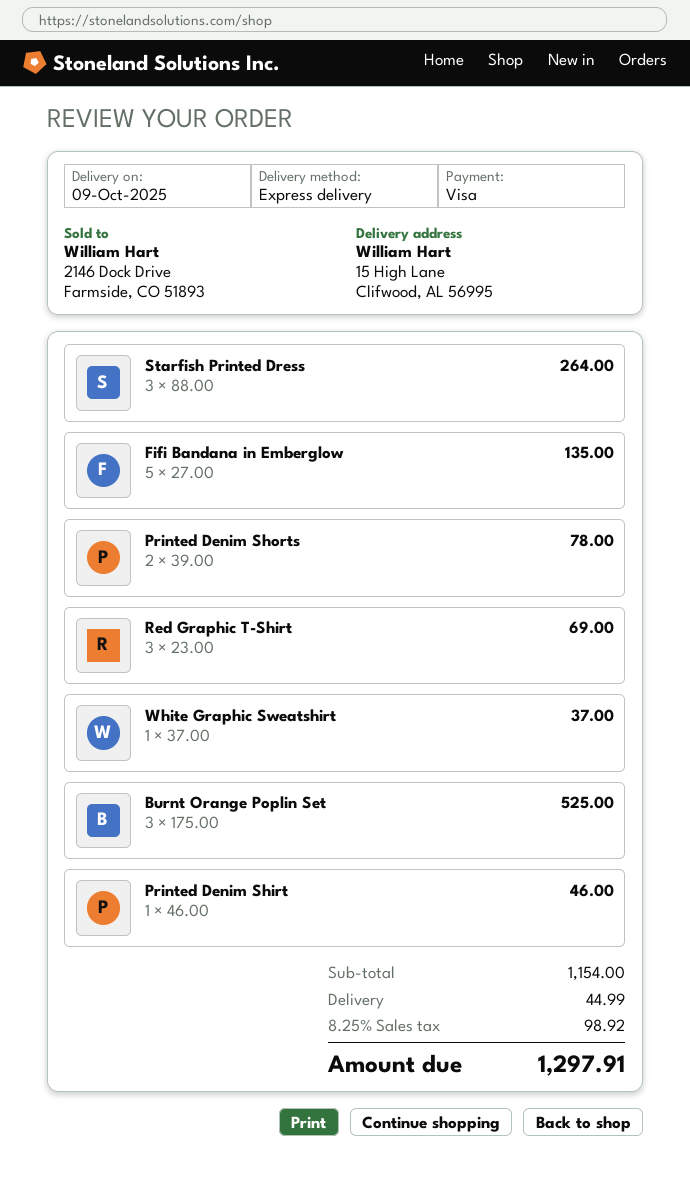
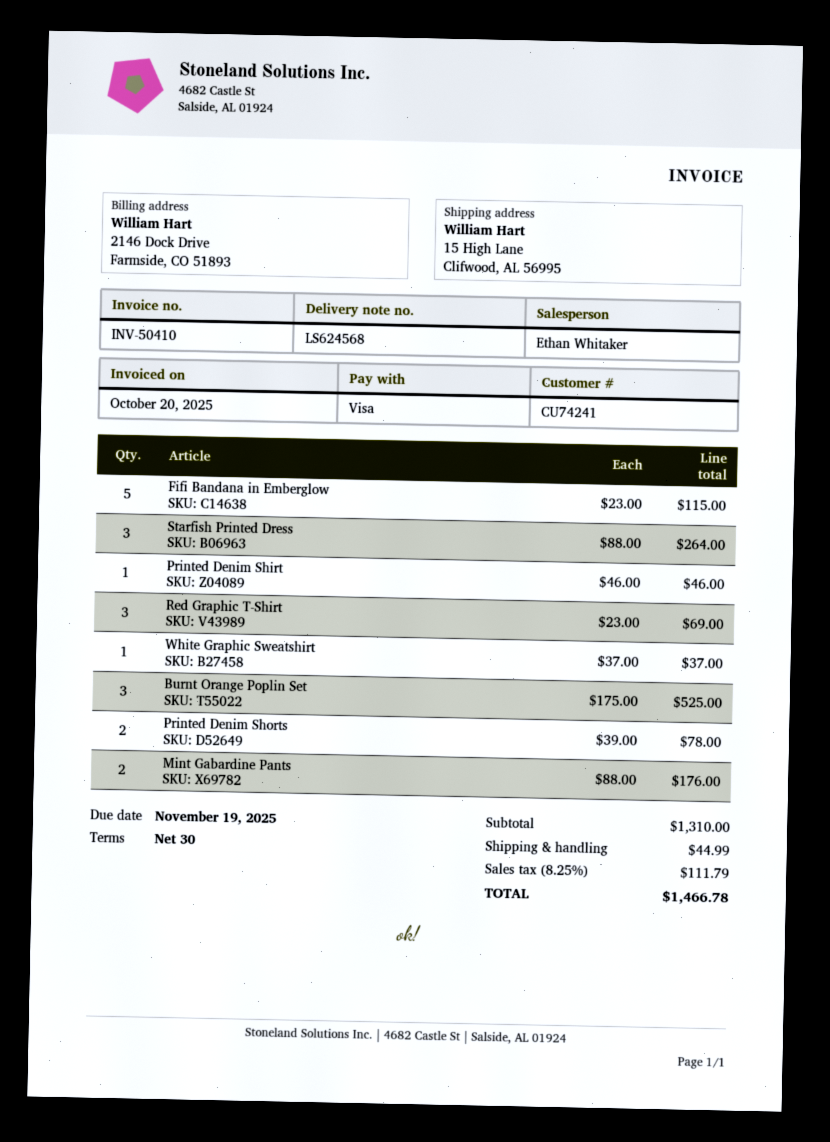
Fifi Bandana in Emberglow: 5 x 27.00 = 135.00 -> 5 x 23.00 = 115.00
Mint Gabardine Pants: none -> 2 x 88.00 = 176.00
subtotal: 1154.00 -> 1310.00
tax: 8.25% = 98.92 -> 8.25% = 111.79
total: 1297.91 -> 1466.78

